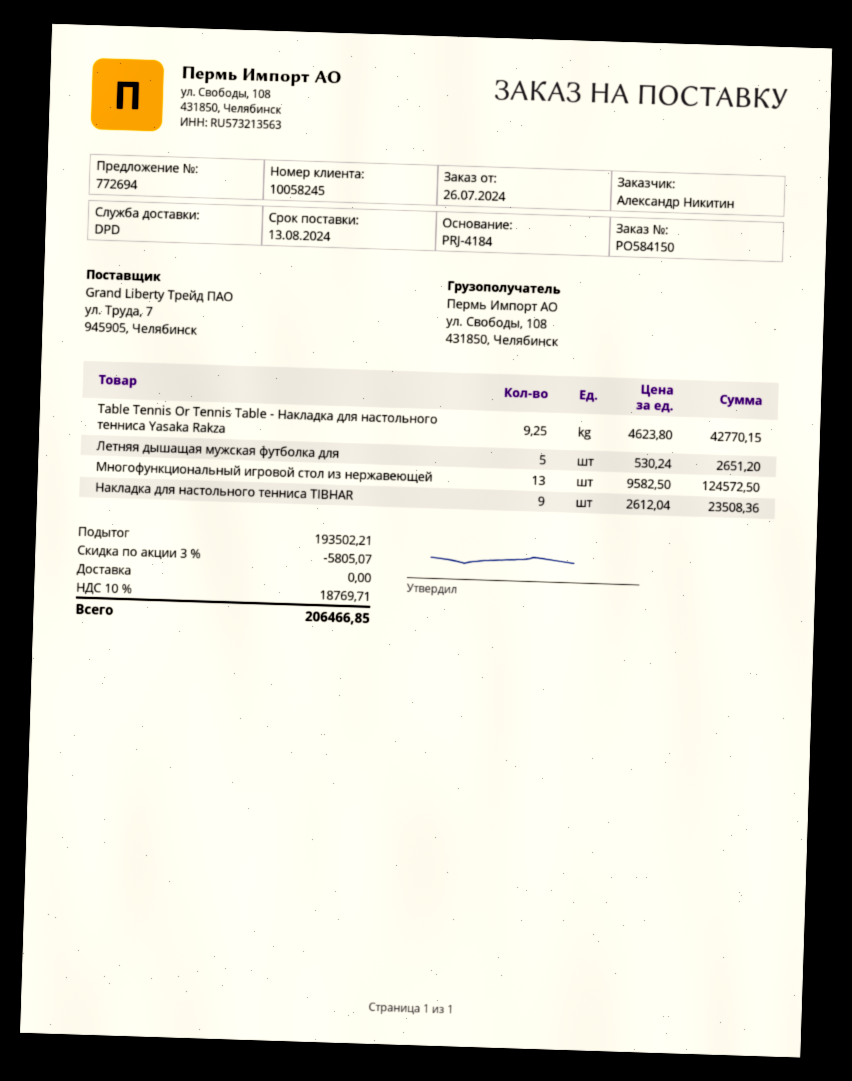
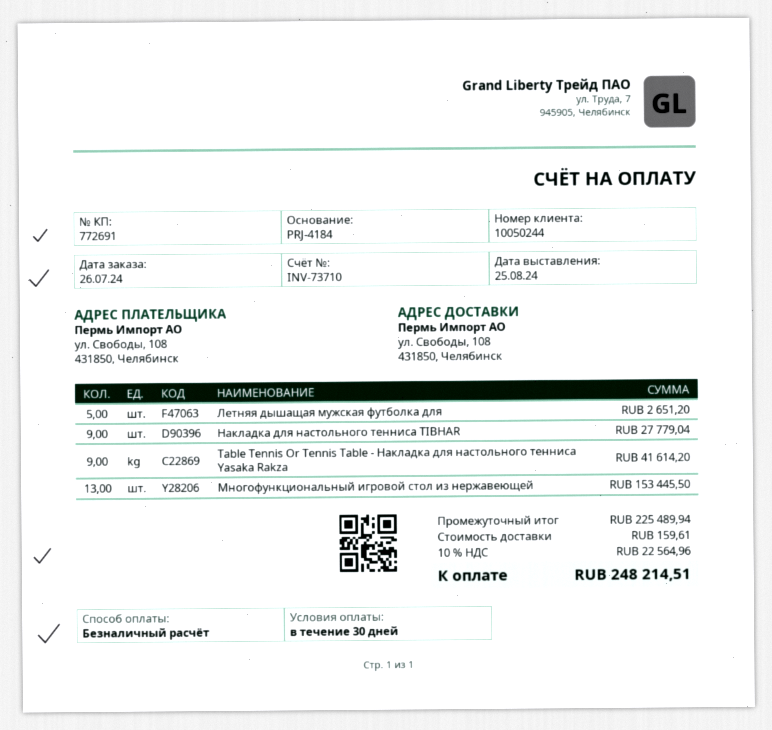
quote number: 772694 -> 772691
customer number: 10058245 -> 10050244
Table Tennis Or Tennis Table - Накладка для настольного тенниса Yasaka Rakza: 9.25 for 42770.15 -> 9 for 41614.20
Многофункциональный игровой стол из нержавеющей: 13 for 124572.50 -> 13 for 153445.50
Накладка для настольного тенниса TIBHAR: 9 for 23508.36 -> 9 for 27779.04
subtotal: 193502.21 -> 225489.94
discount: 3% = 5805.07 -> none
shipping: 0.00 -> 159.61
tax: 10% = 18769.71 -> 10% = 22564.96
total: 206466.85 -> 248214.51

